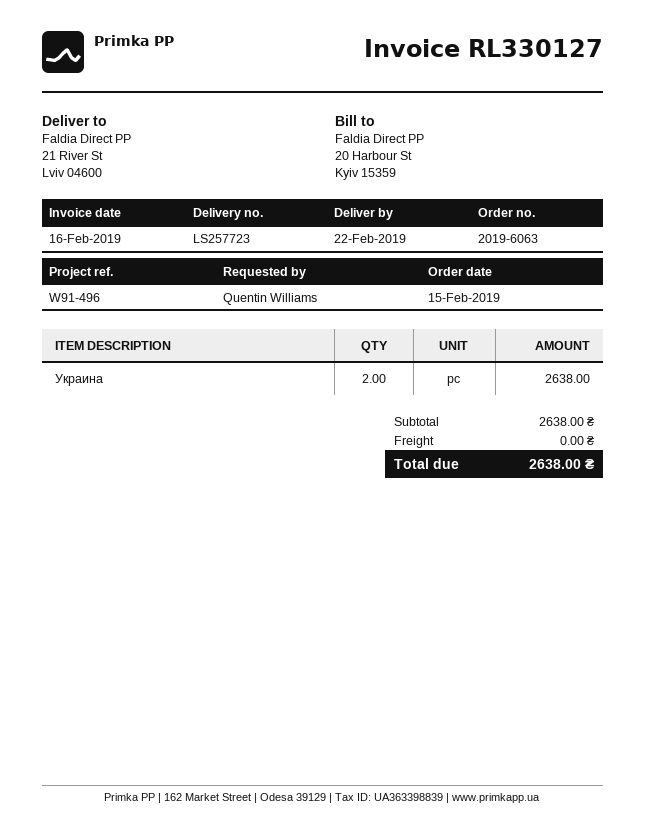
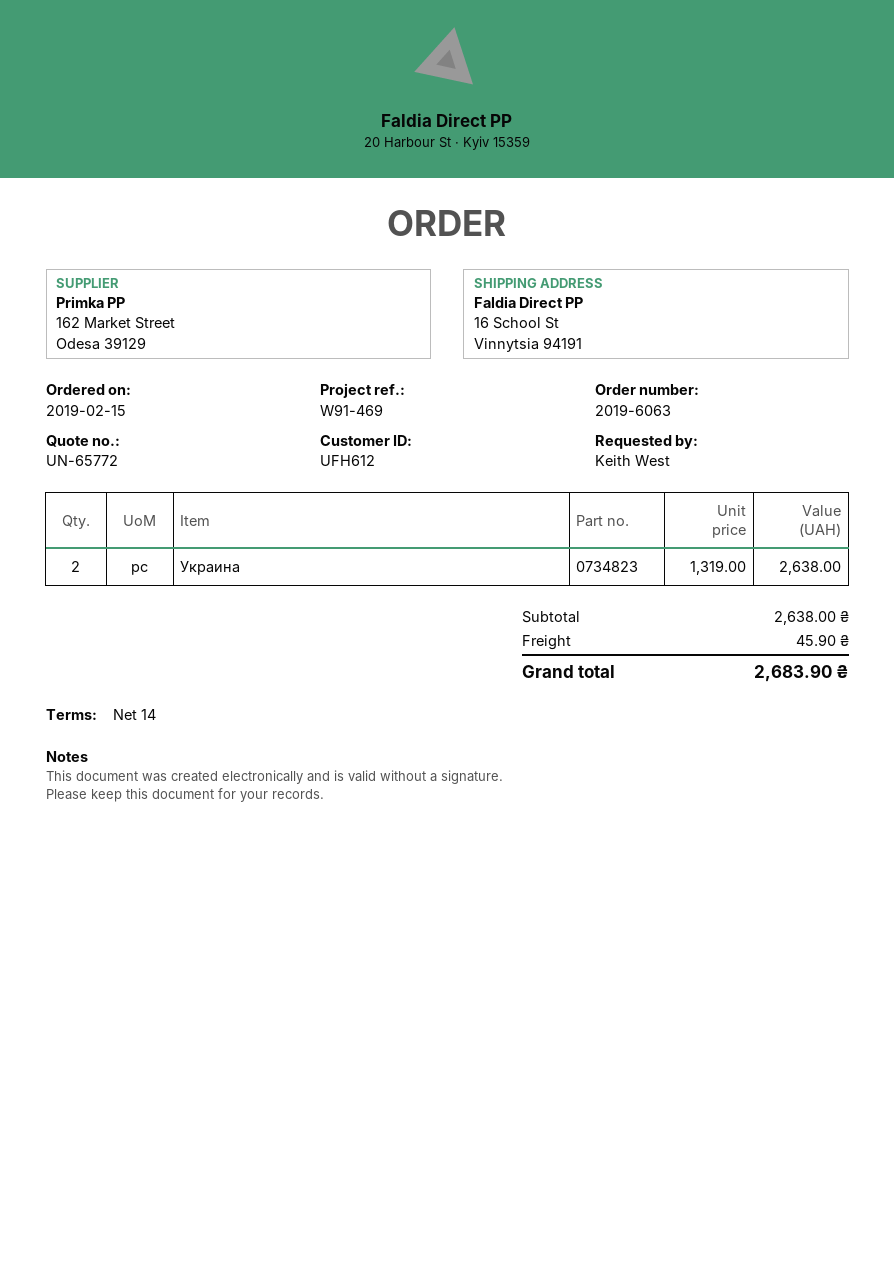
reference: W91-496 -> W91-469
ordered by: Quentin Williams -> Keith West
ship to: 21 River St, Lviv 04600 -> 16 School St, Vinnytsia 94191
shipping: 0.00 -> 45.90
total: 2638.00 -> 2683.90

